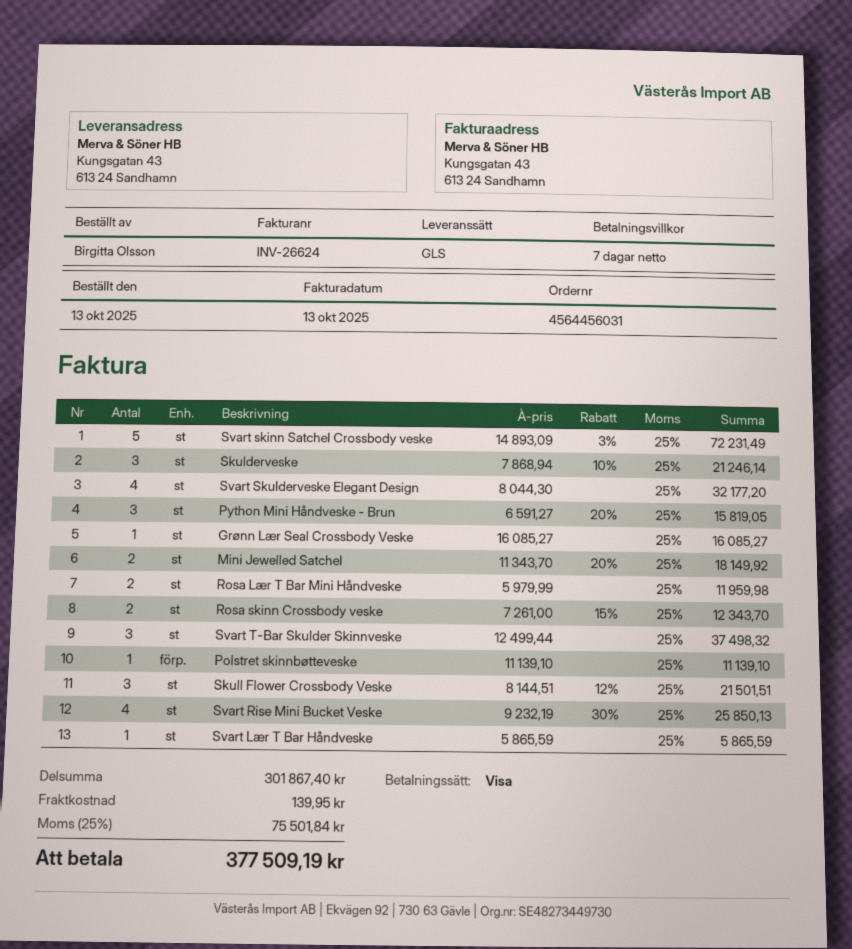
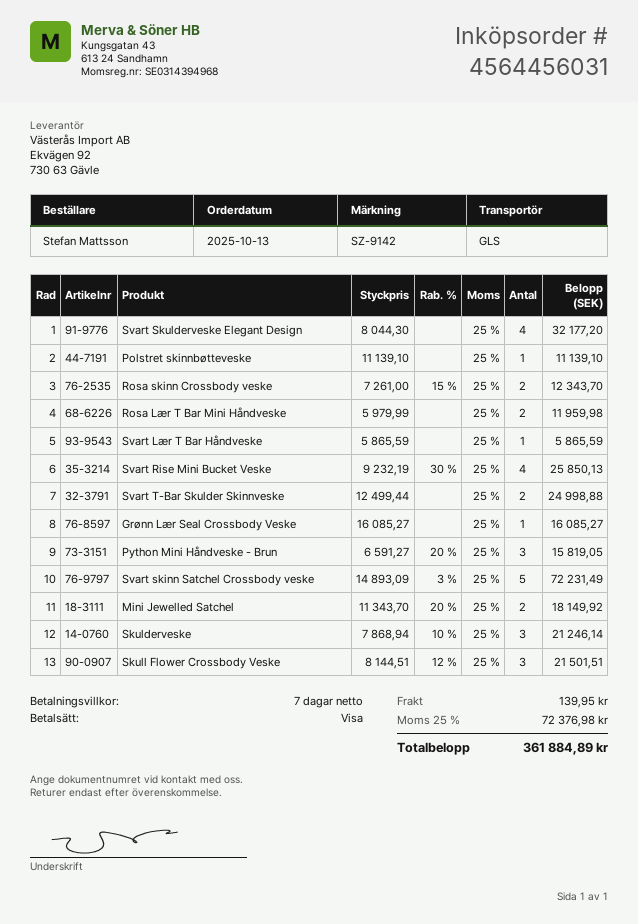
ordered by: Birgitta Olsson -> Stefan Mattsson
Svart T-Bar Skulder Skinnveske: 3 x 12499.44 = 37498.32 -> 2 x 12499.44 = 24998.88
tax: 25% = 75501.84 -> 25% = 72376.98
total: 377509.19 -> 361884.89

